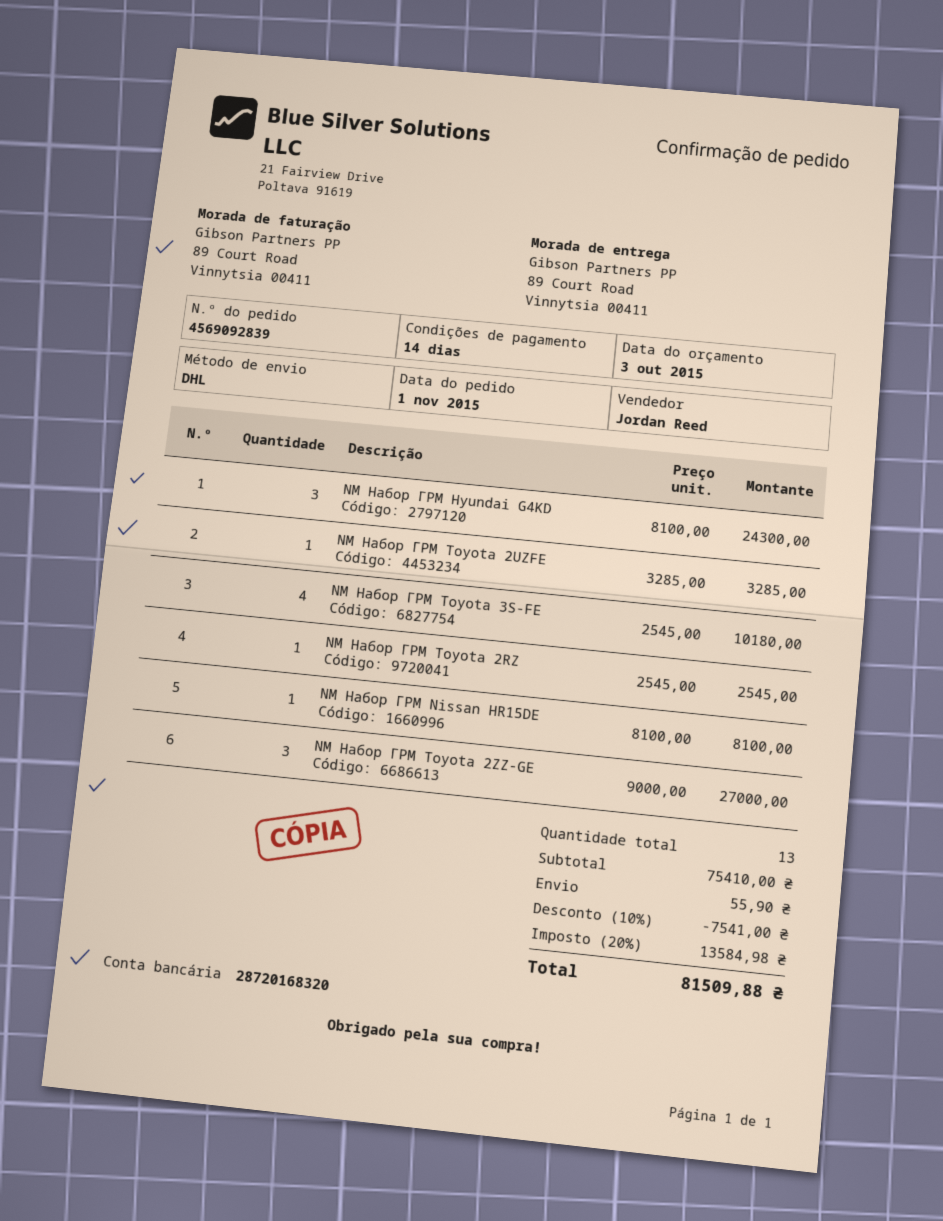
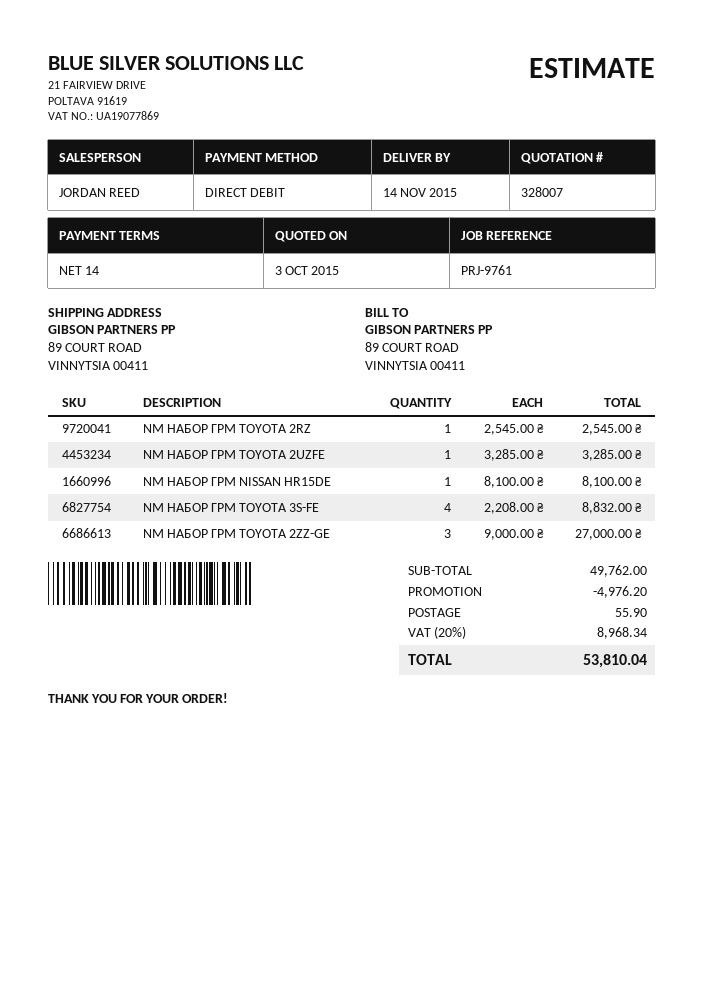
NM Набор ГРМ Hyundai G4KD: 3 x 8100.00 = 24300.00 -> none
NM Набор ГРМ Toyota 3S-FE: 4 x 2545.00 = 10180.00 -> 4 x 2208.00 = 8832.00
subtotal: 75410.00 -> 49762.00
discount: 7541.00 -> 4976.20
tax: 20% = 13584.98 -> 20% = 8968.34
total: 81509.88 -> 53810.04

